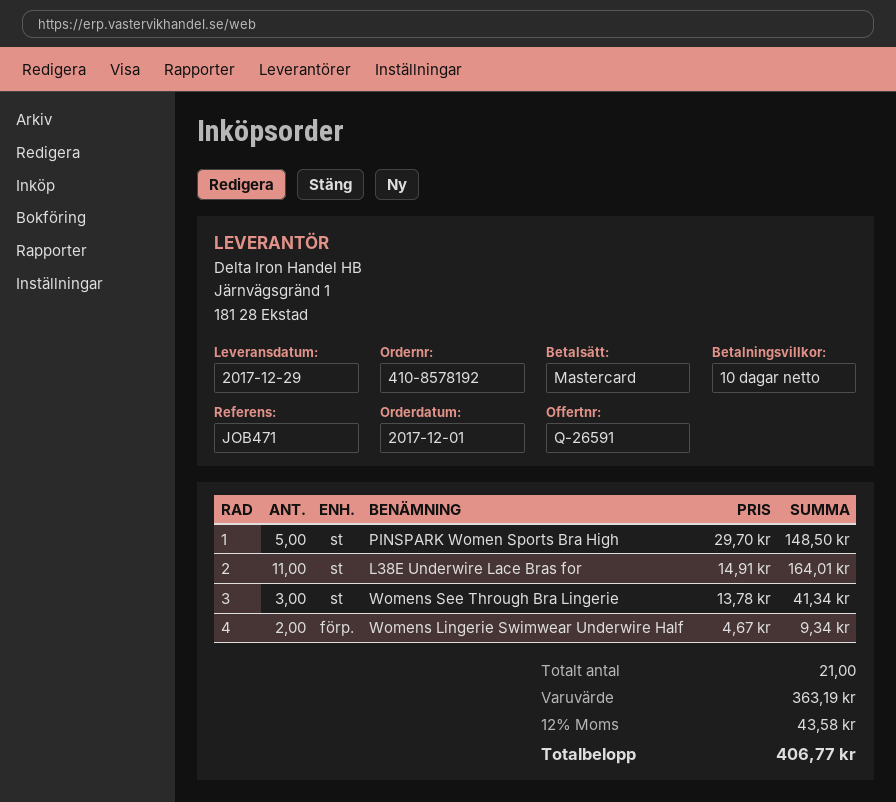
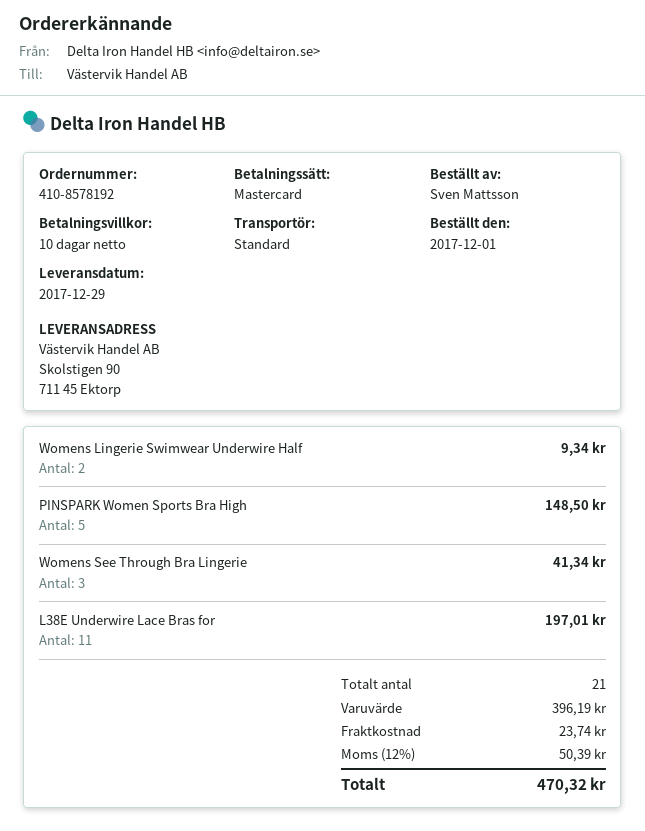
L38E Underwire Lace Bras for: 11 for 164.01 -> 11 for 197.01
subtotal: 363.19 -> 396.19
shipping: none -> 23.74
tax: 12% = 43.58 -> 12% = 50.39
total: 406.77 -> 470.32

